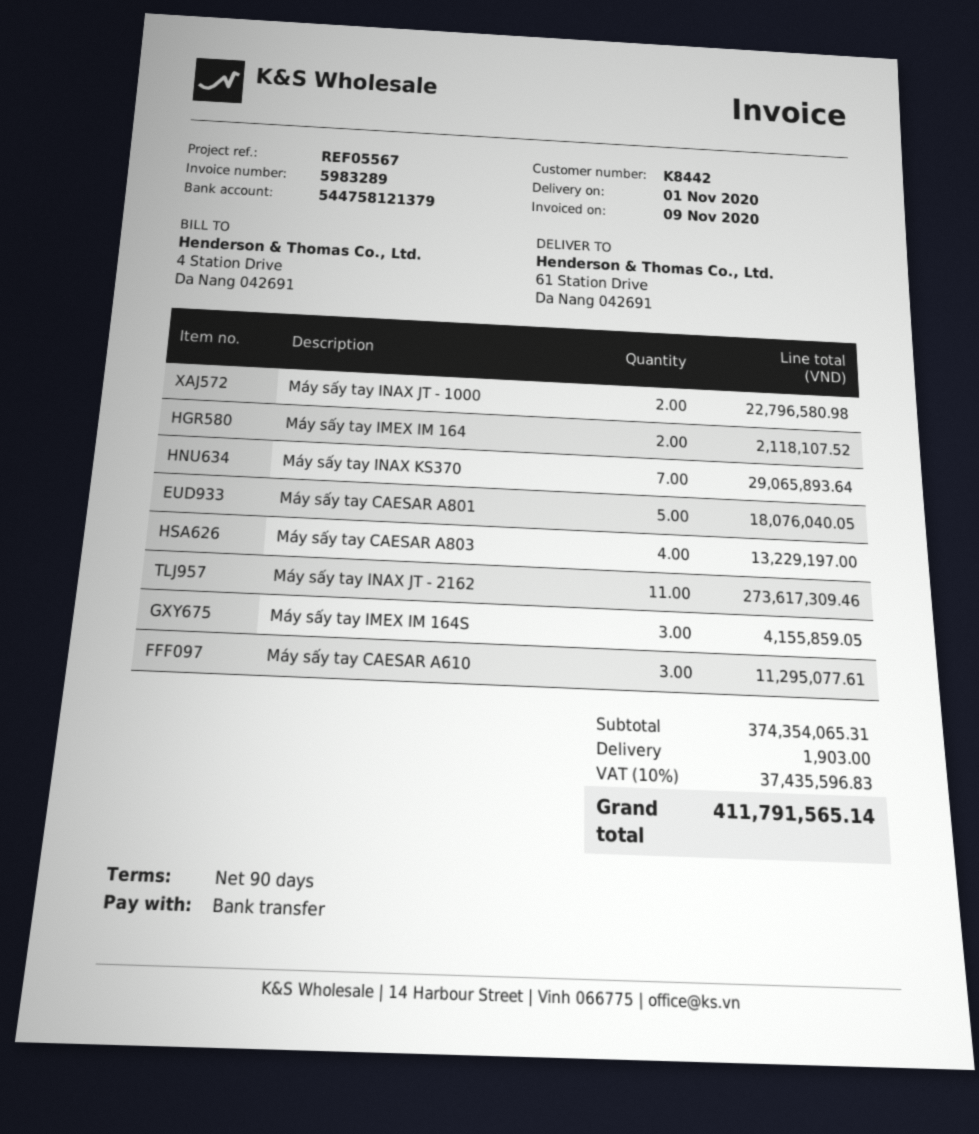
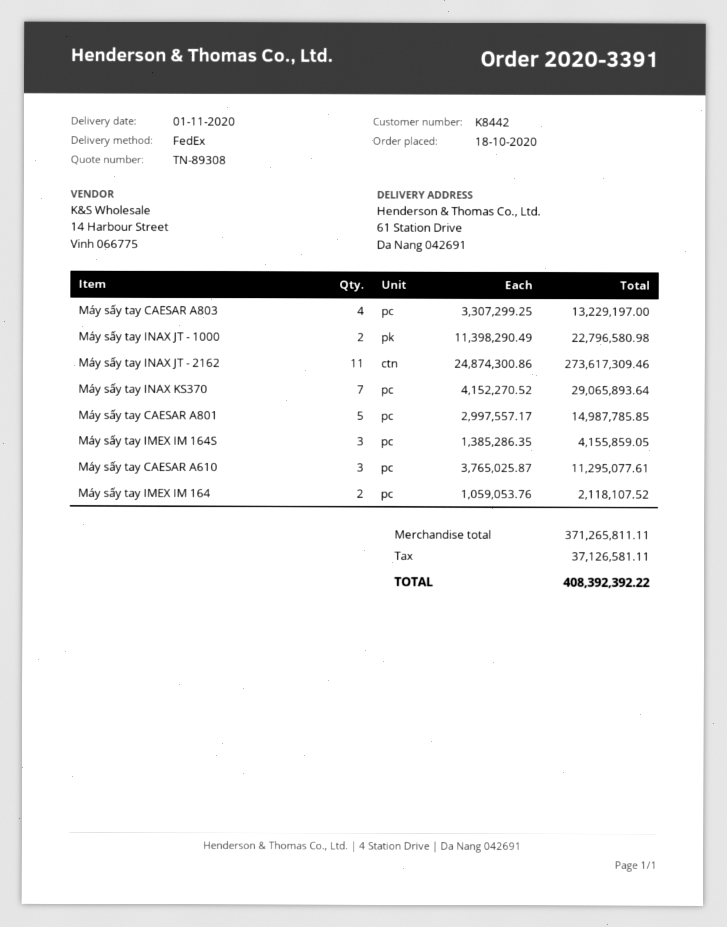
Máy sấy tay CAESAR A801: 5 for 18076040.05 -> 5 for 14987785.85
subtotal: 374354065.31 -> 371265811.11
shipping: 1903.00 -> none
tax: 37435596.83 -> 37126581.11
total: 411791565.14 -> 408392392.22

